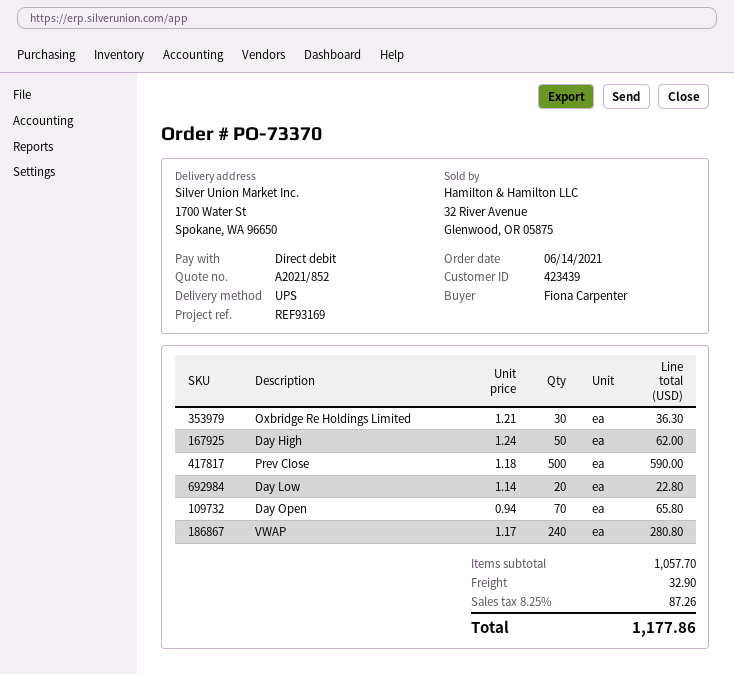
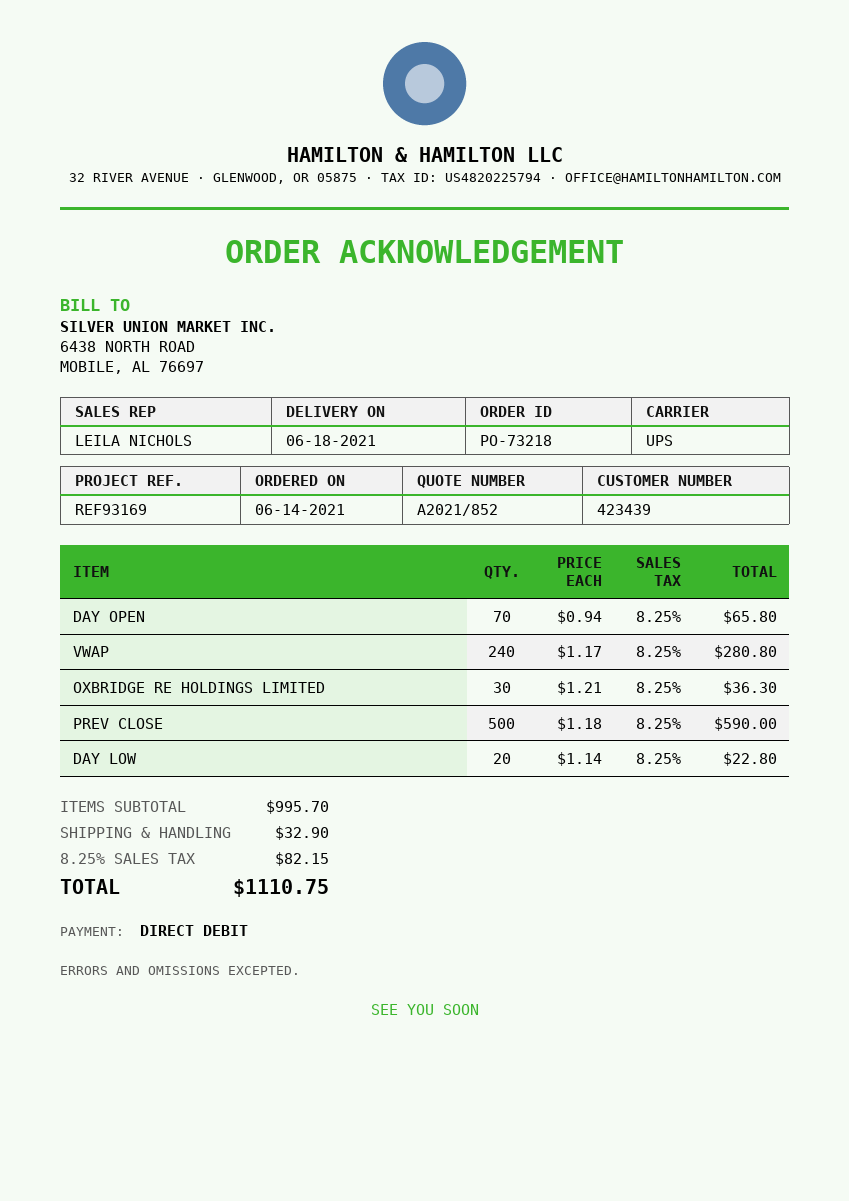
order number: PO-73370 -> PO-73218
Day High: 50 x 1.24 = 62.00 -> none
subtotal: 1057.70 -> 995.70
tax: 8.25% = 87.26 -> 8.25% = 82.15
total: 1177.86 -> 1110.75

